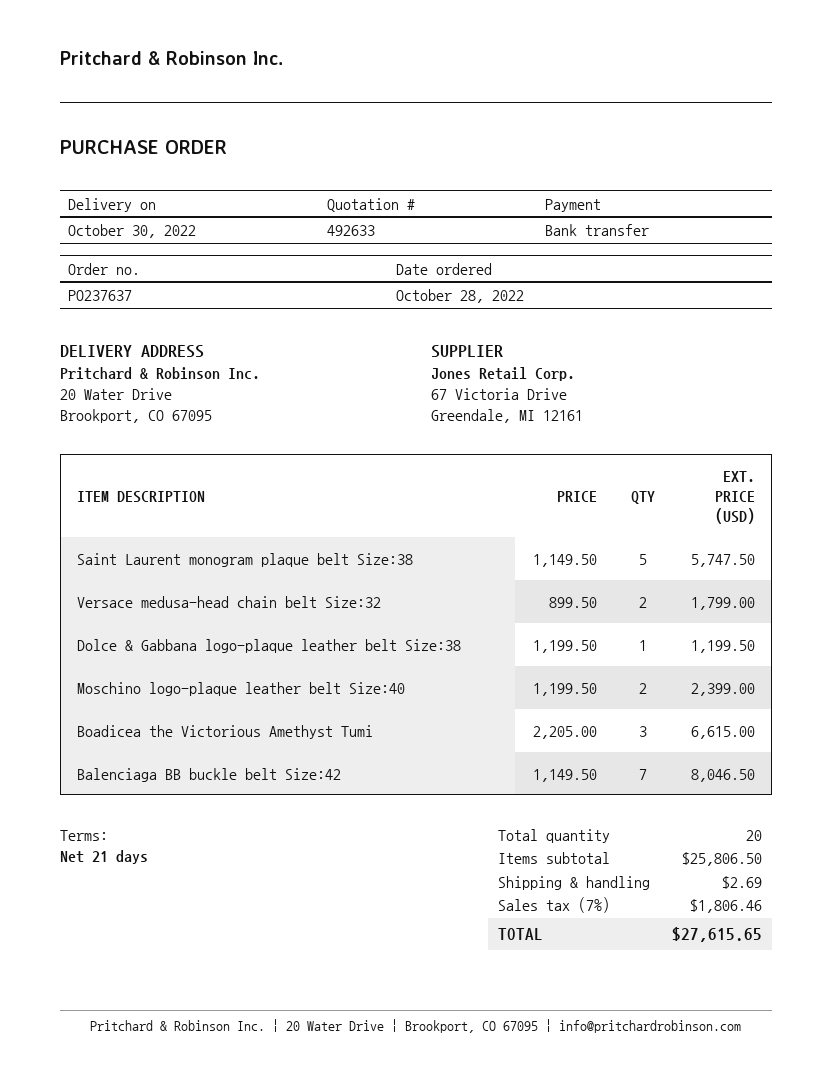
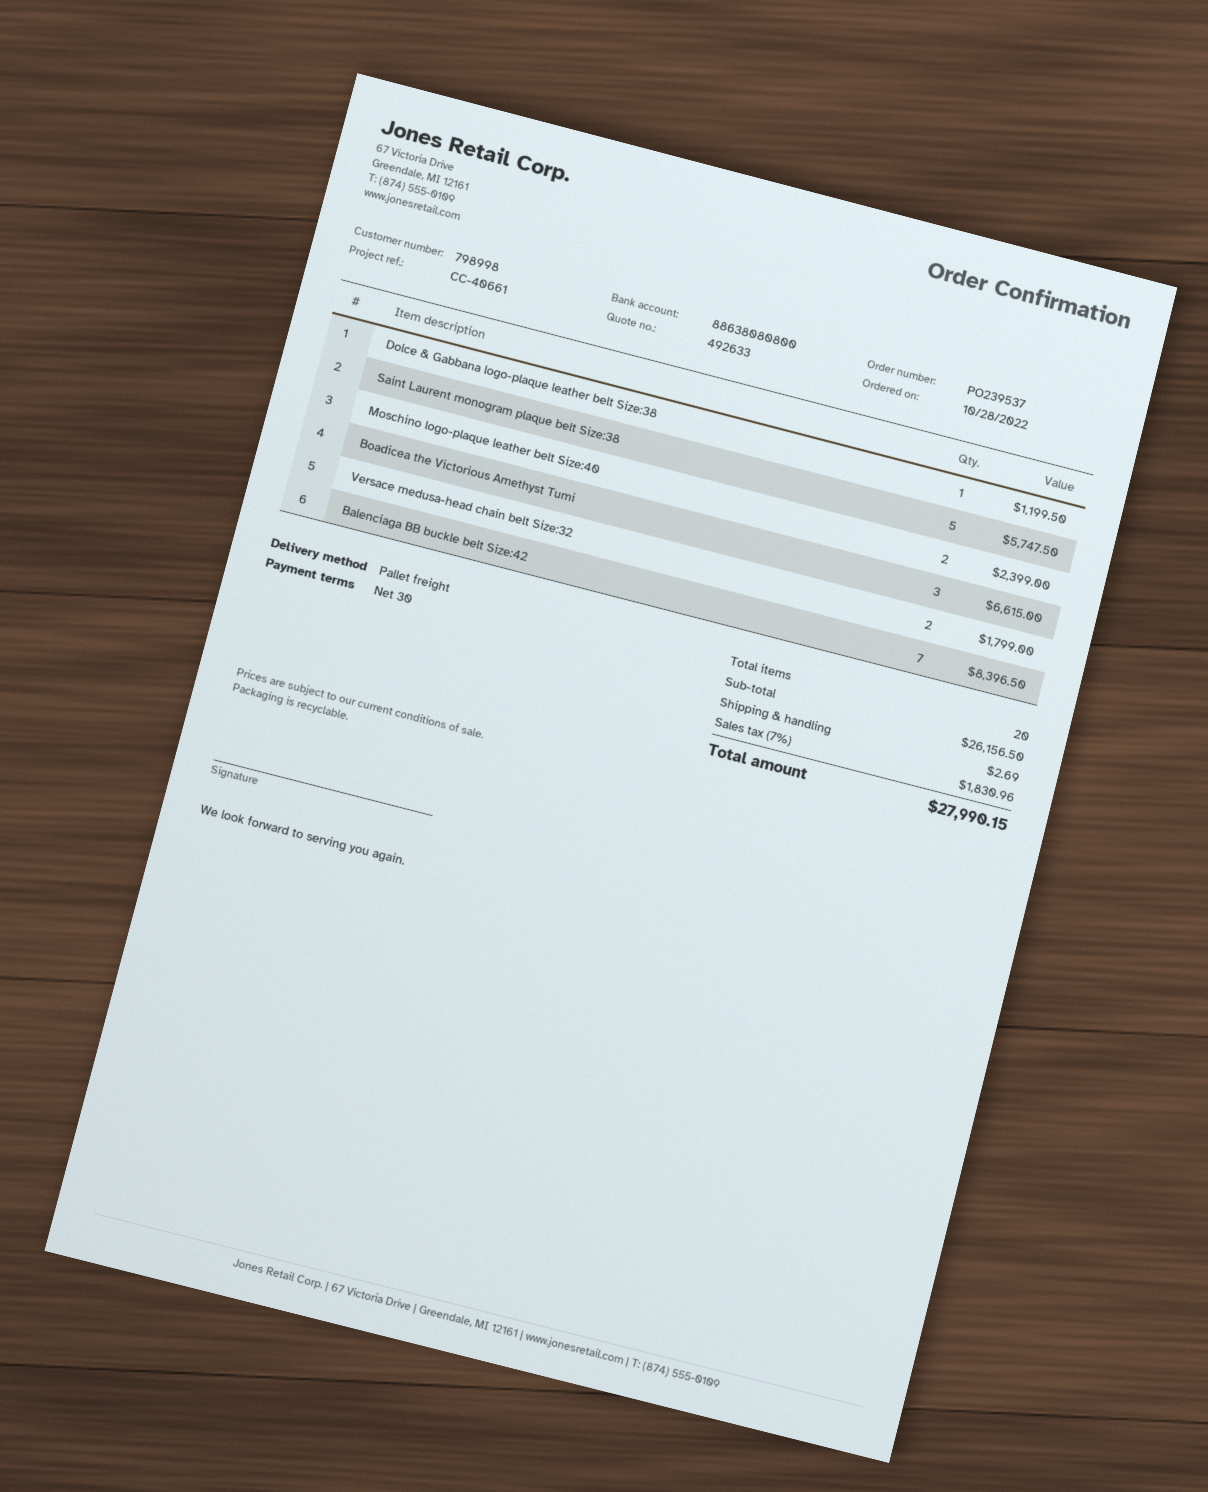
order number: PO237637 -> PO239537
payment terms: 21 days -> 30 days
Balenciaga BB buckle belt Size:42: 7 for 8046.50 -> 7 for 8396.50
subtotal: 25806.50 -> 26156.50
tax: 7% = 1806.46 -> 7% = 1830.96
total: 27615.65 -> 27990.15

